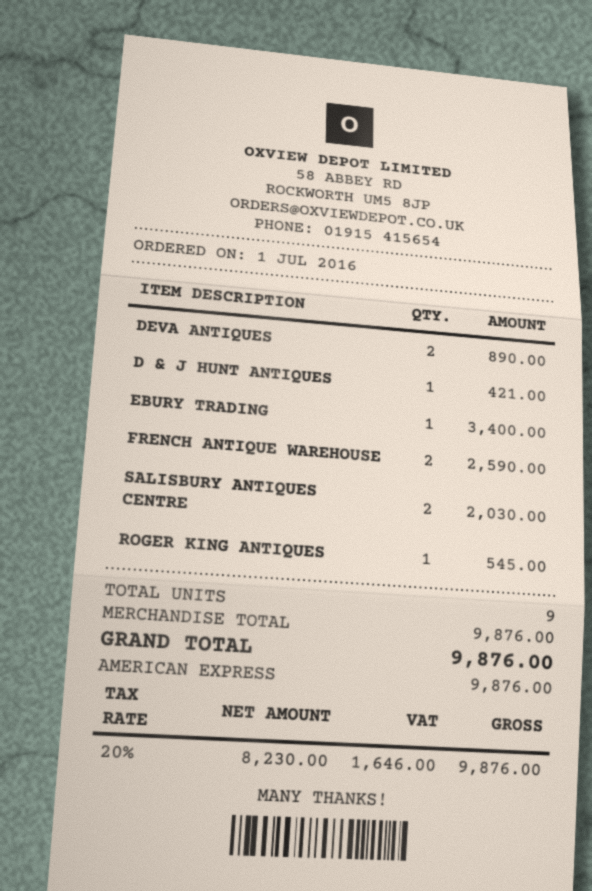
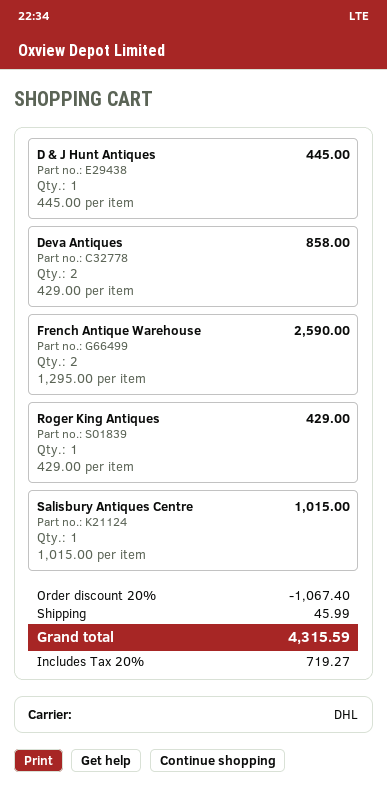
DEVA ANTIQUES: 2 for 890.00 -> 2 for 858.00
D & J HUNT ANTIQUES: 1 for 421.00 -> 1 for 445.00
EBURY TRADING: 1 for 3400.00 -> none
SALISBURY ANTIQUES CENTRE: 2 for 2030.00 -> 1 for 1015.00
ROGER KING ANTIQUES: 1 for 545.00 -> 1 for 429.00
discount: none -> 20% = 1067.40
shipping: none -> 45.99
tax: 20% = 1646.00 -> 20% = 719.27
total: 9876.00 -> 4315.59

